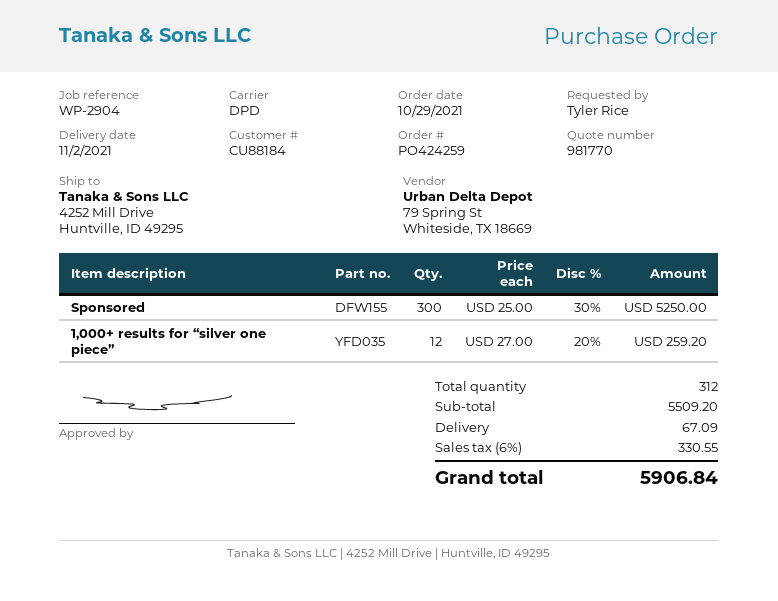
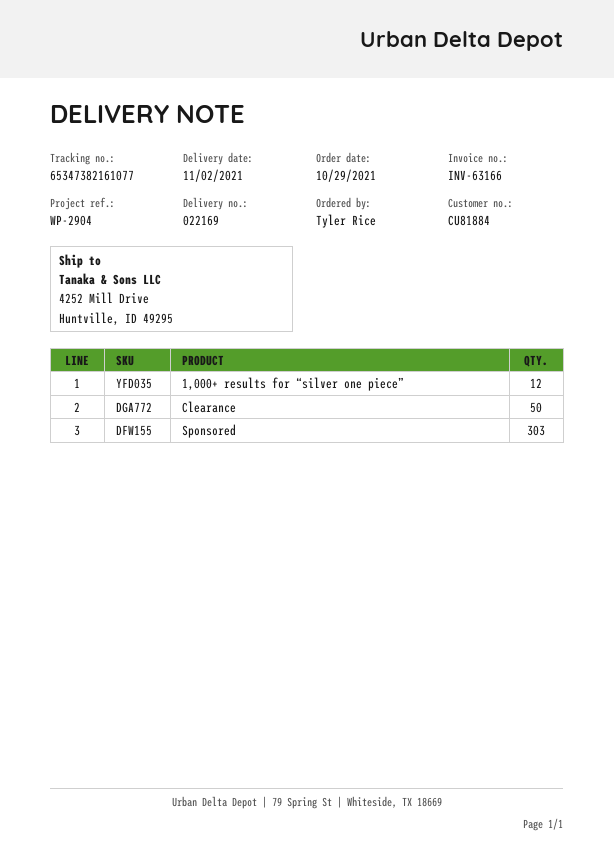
customer number: CU88184 -> CU81884
Sponsored: 300 -> 303
Clearance: none -> 50

